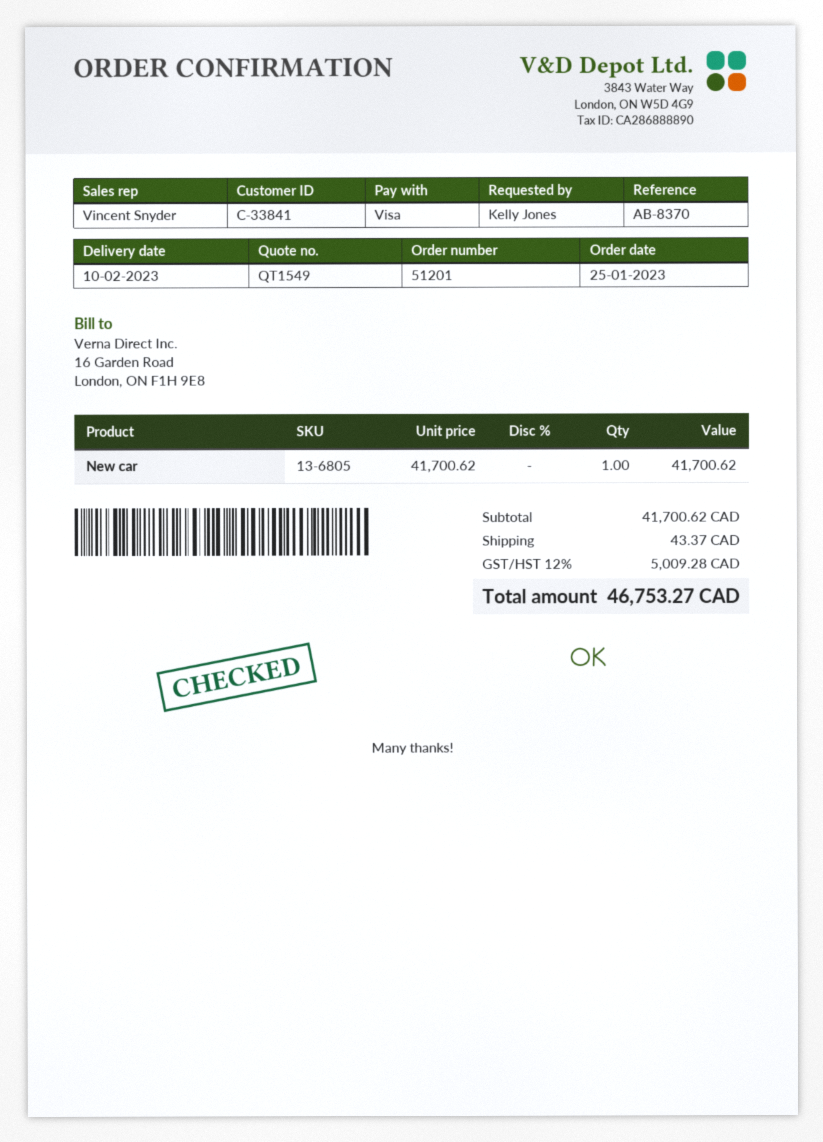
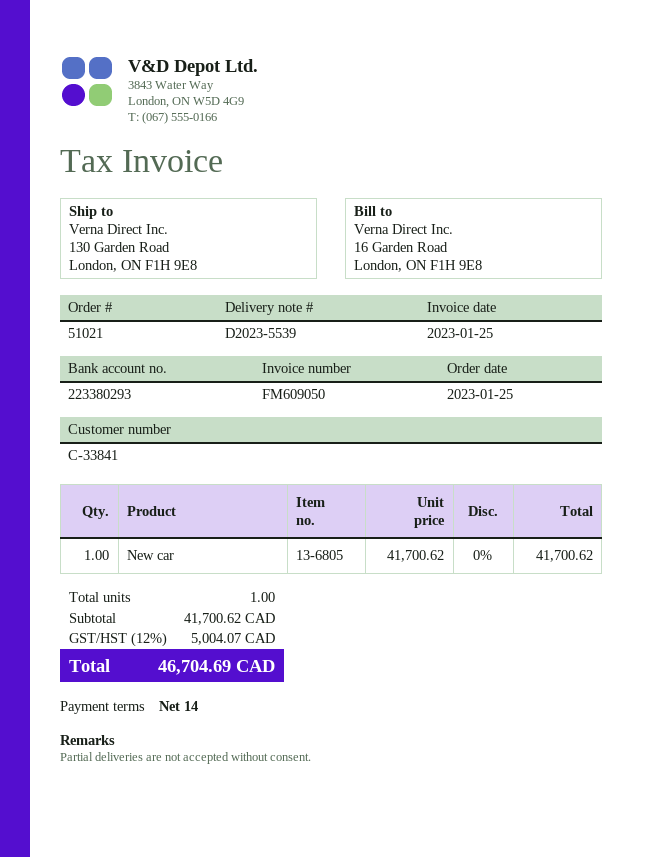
order number: 51201 -> 51021
shipping: 43.37 -> none
tax: 12% = 5009.28 -> 12% = 5004.07
total: 46753.27 -> 46704.69

